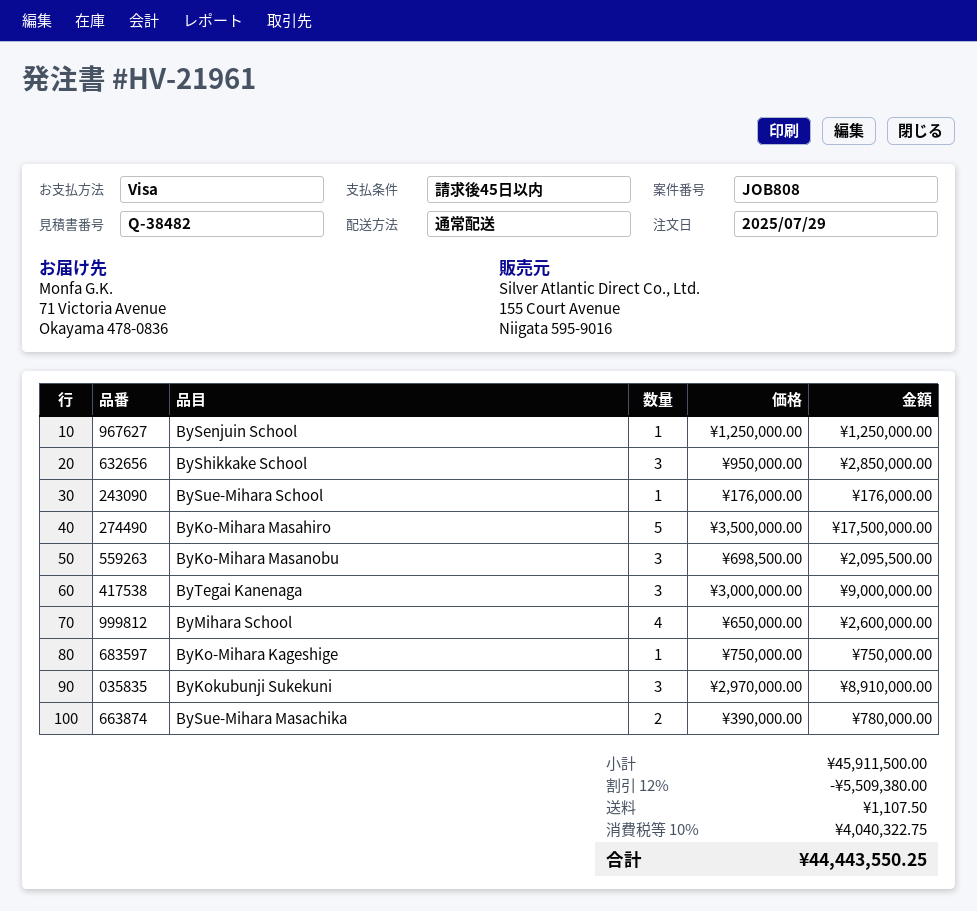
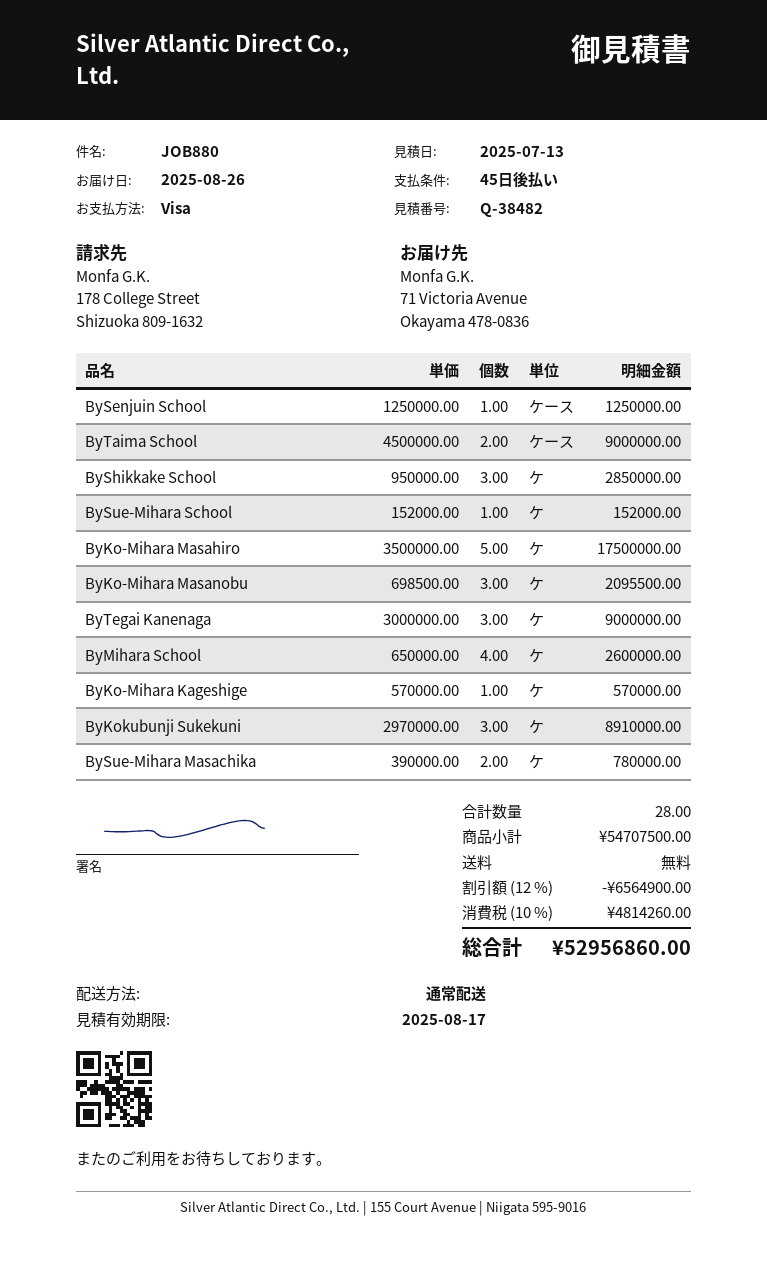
reference: JOB808 -> JOB880
BySue-Mihara School: 1 x 176000.00 = 176000.00 -> 1 x 152000.00 = 152000.00
ByKo-Mihara Kageshige: 1 x 750000.00 = 750000.00 -> 1 x 570000.00 = 570000.00
ByTaima School: none -> 2 x 4500000.00 = 9000000.00
subtotal: 45911500.00 -> 54707500.00
discount: 12% = 5509380.00 -> 12% = 6564900.00
shipping: 1107.50 -> 0.00
tax: 10% = 4040322.75 -> 10% = 4814260.00
total: 44443550.25 -> 52956860.00

